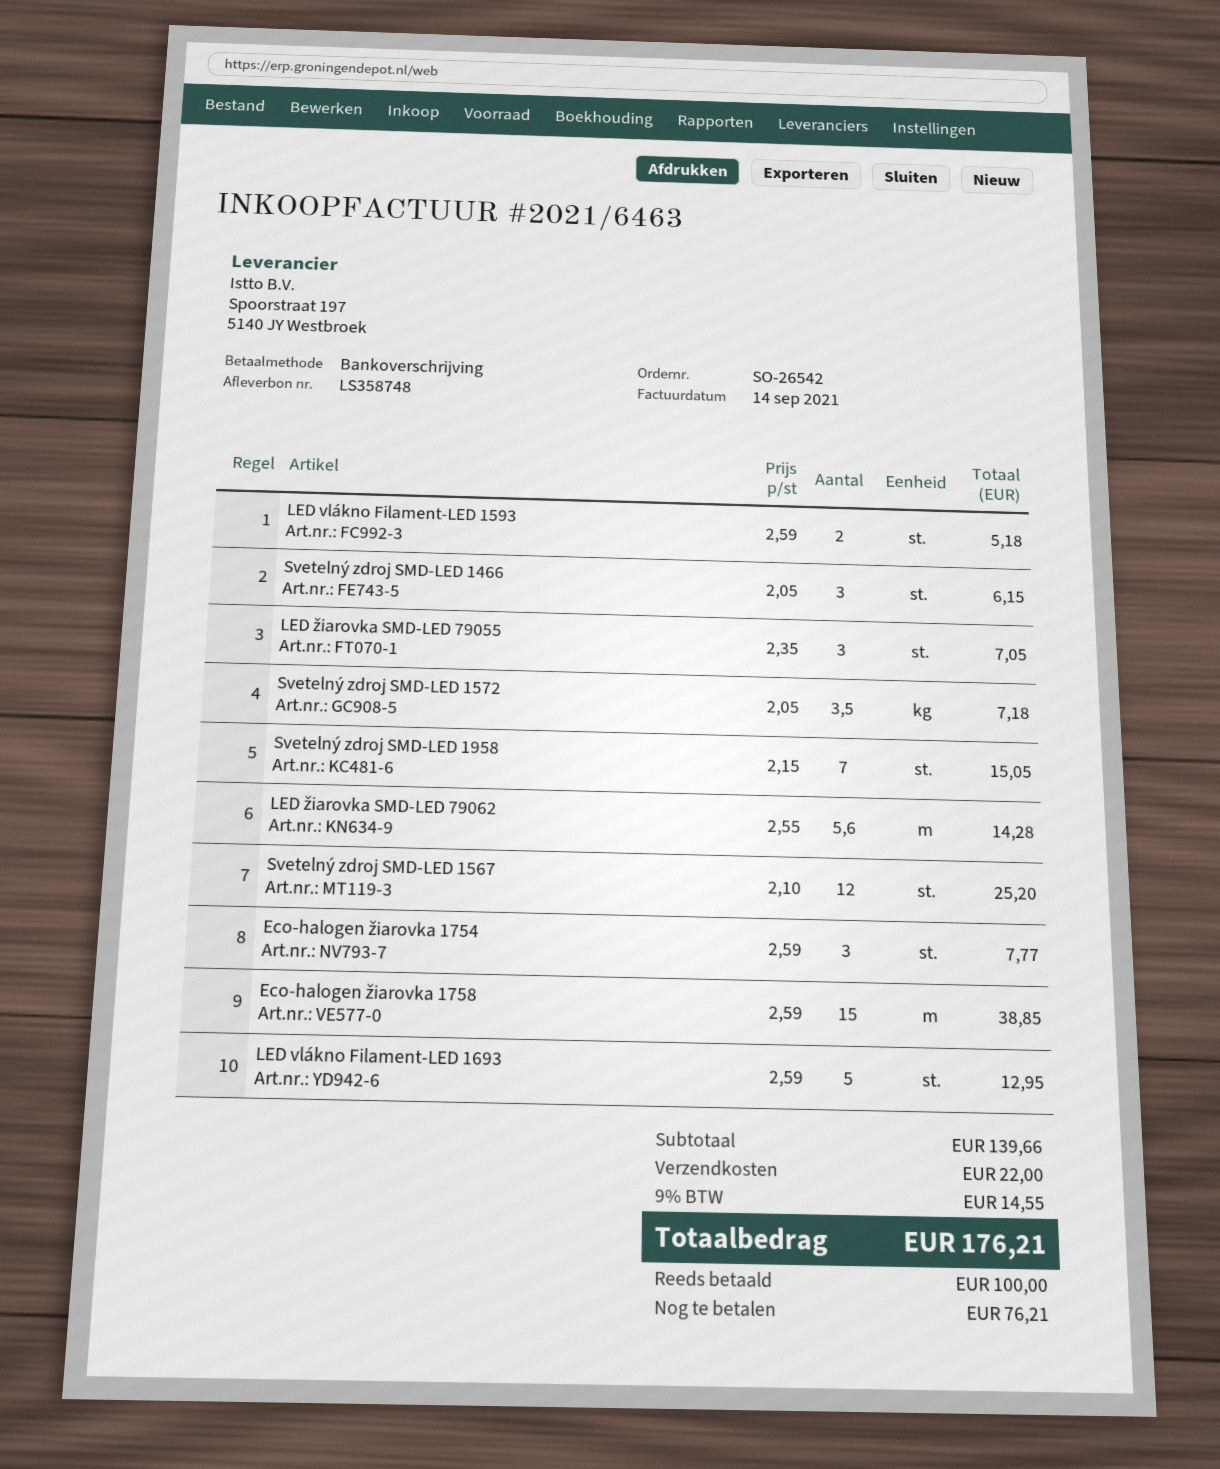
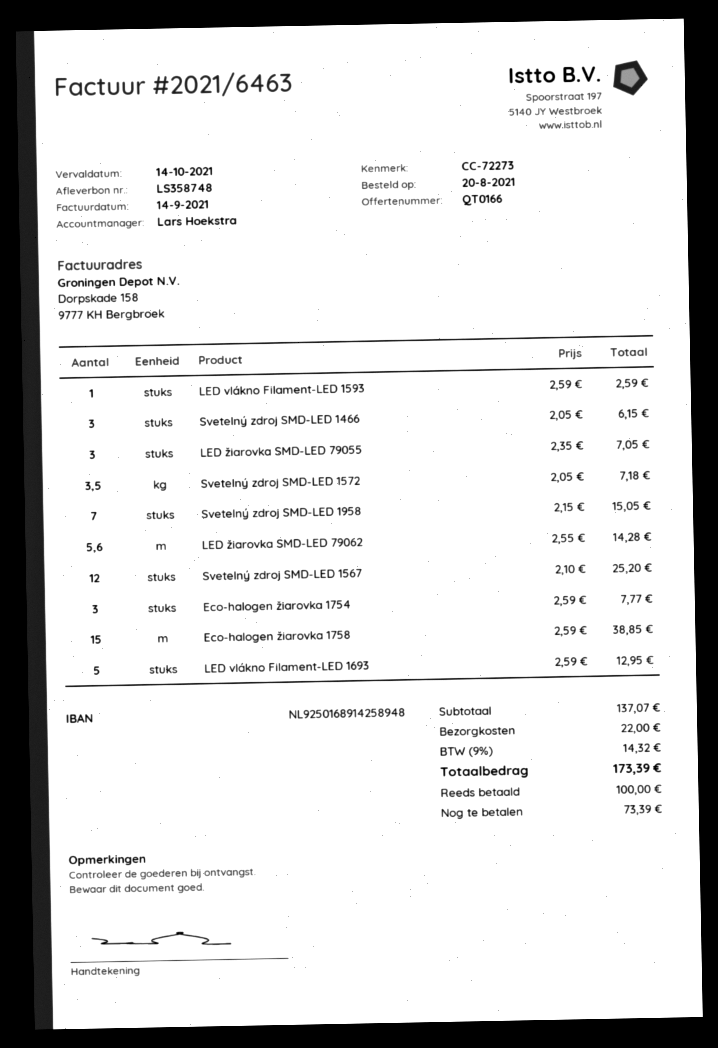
LED vlákno Filament-LED 1593: 2 x 2.59 = 5.18 -> 1 x 2.59 = 2.59
subtotal: 139.66 -> 137.07
tax: 9% = 14.55 -> 9% = 14.32
total: 176.21 -> 173.39
balance: 76.21 -> 73.39

